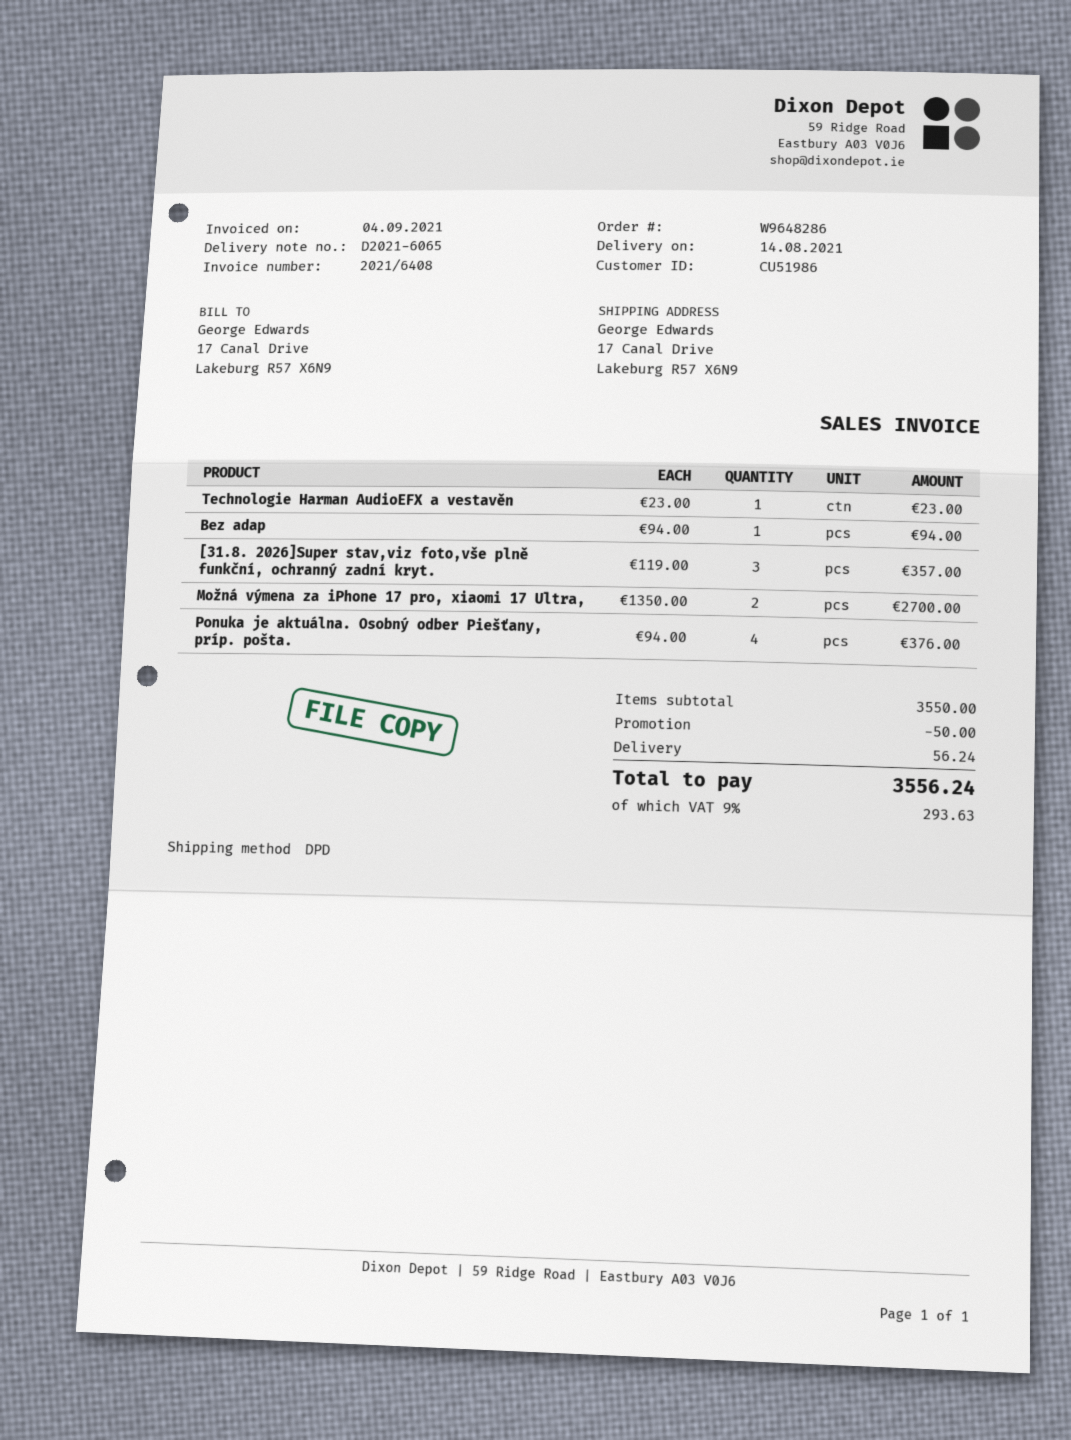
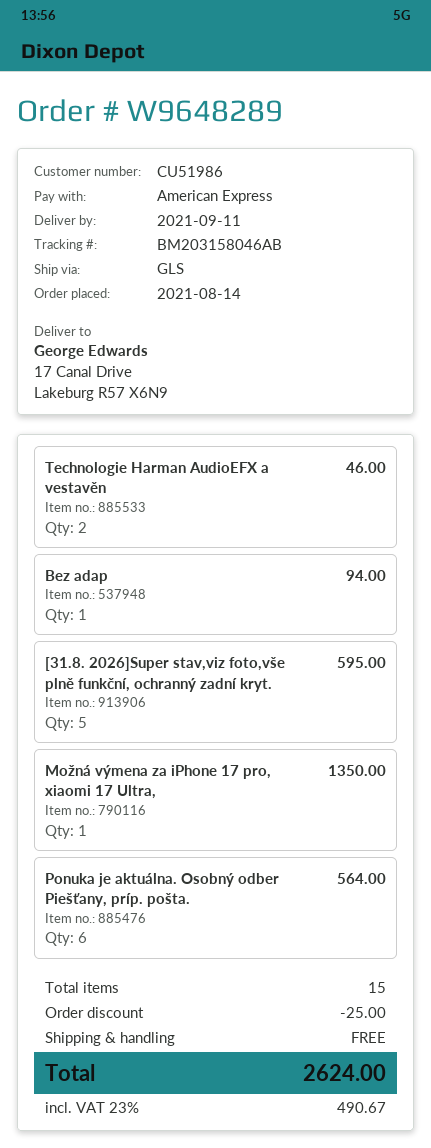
order number: W9648286 -> W9648289
delivery date: 2021-08-14 -> 2021-09-11
shipping method: DPD -> GLS
Technologie Harman AudioEFX a vestavěn: 1 for 23.00 -> 2 for 46.00
[31.8. 2026]Super stav,viz foto,vše plně funkční, ochranný zadní kryt.: 3 for 357.00 -> 5 for 595.00
Možná výmena za iPhone 17 pro, xiaomi 17 Ultra,: 2 for 2700.00 -> 1 for 1350.00
Ponuka je aktuálna. Osobný odber Piešťany, príp. pošta.: 4 for 376.00 -> 6 for 564.00
discount: 50.00 -> 25.00
shipping: 56.24 -> 0.00
tax: 9% = 293.63 -> 23% = 490.67
total: 3556.24 -> 2624.00

